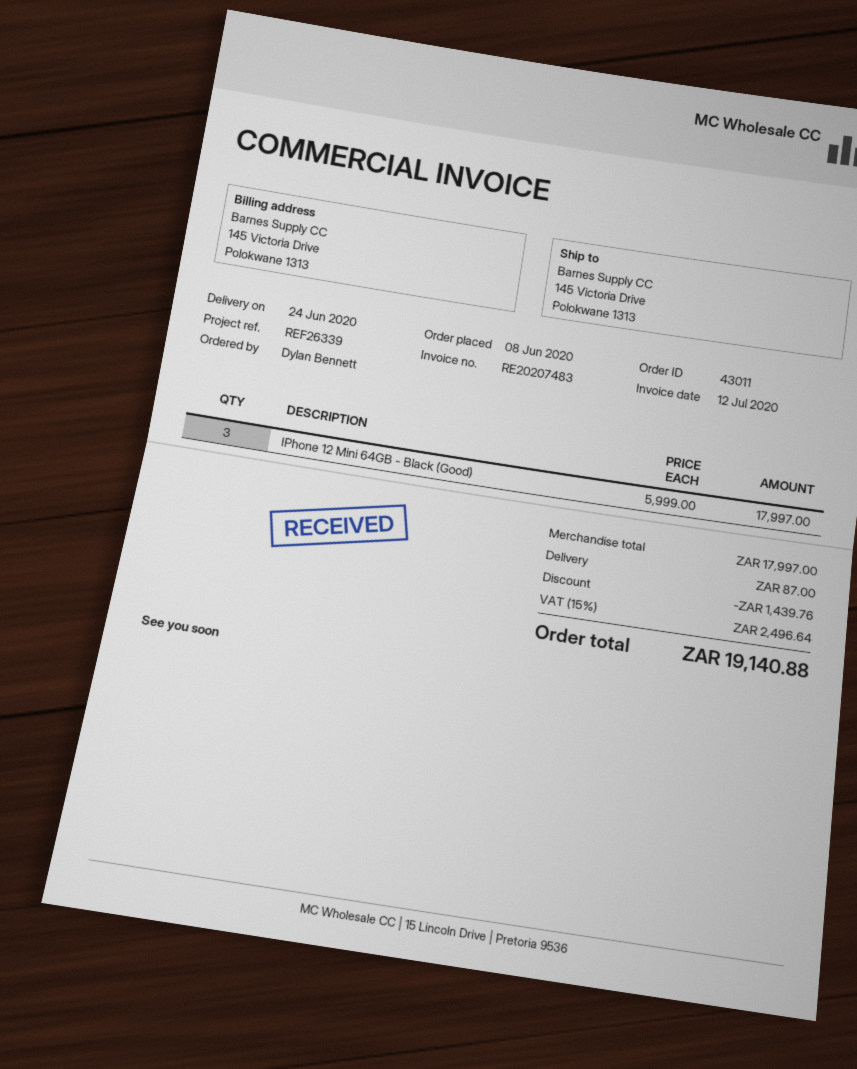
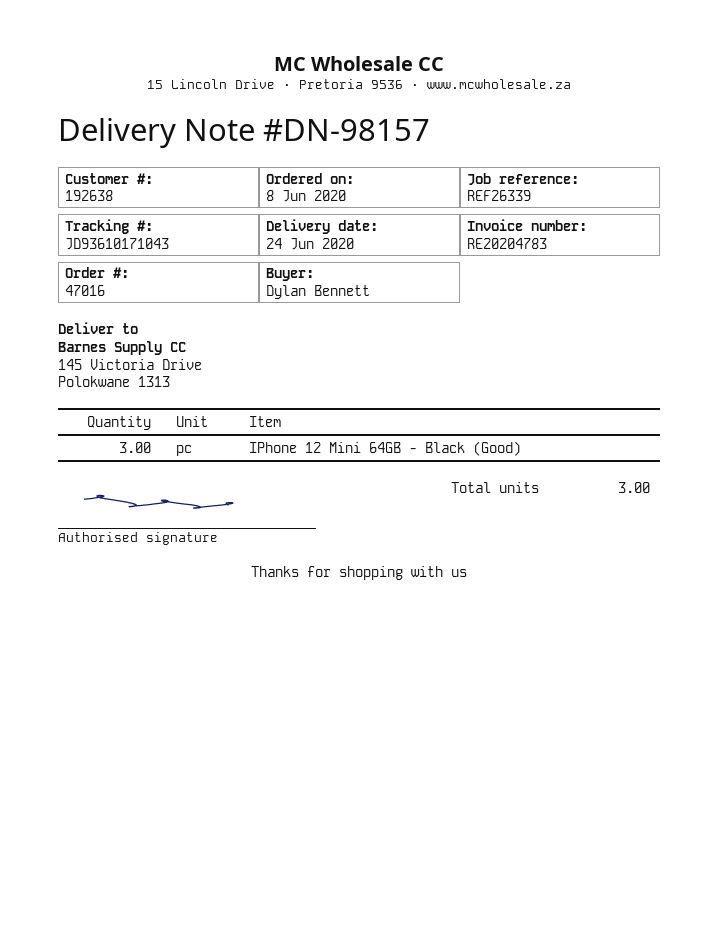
order number: 43011 -> 47016
invoice number: RE20207483 -> RE20204783

